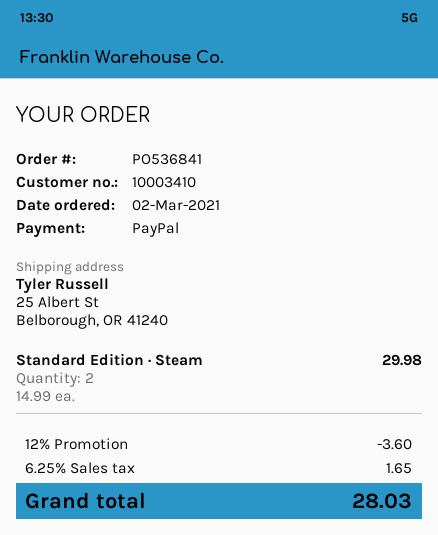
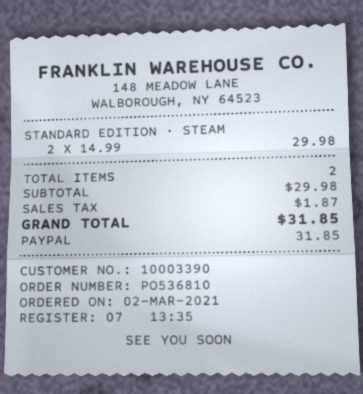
order number: PO536841 -> PO536810
customer number: 10003410 -> 10003390
discount: 12% = 3.60 -> none
tax: 1.65 -> 1.87
total: 28.03 -> 31.85

